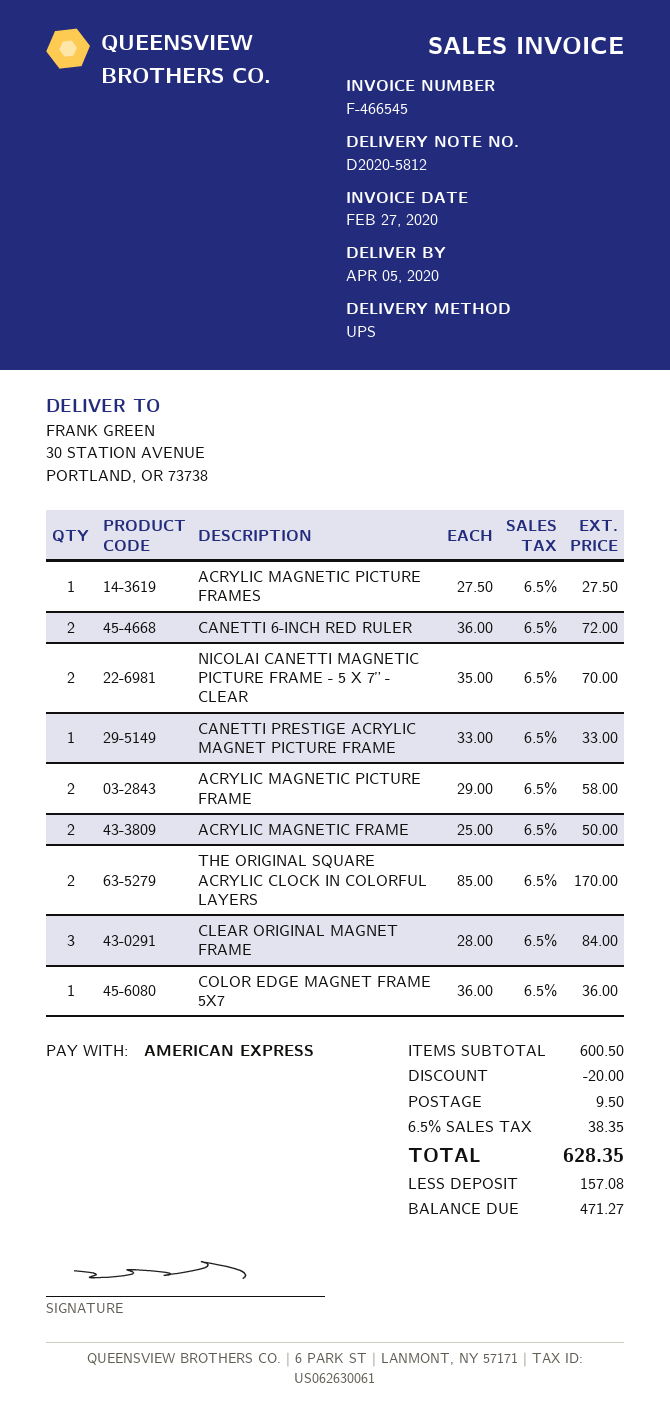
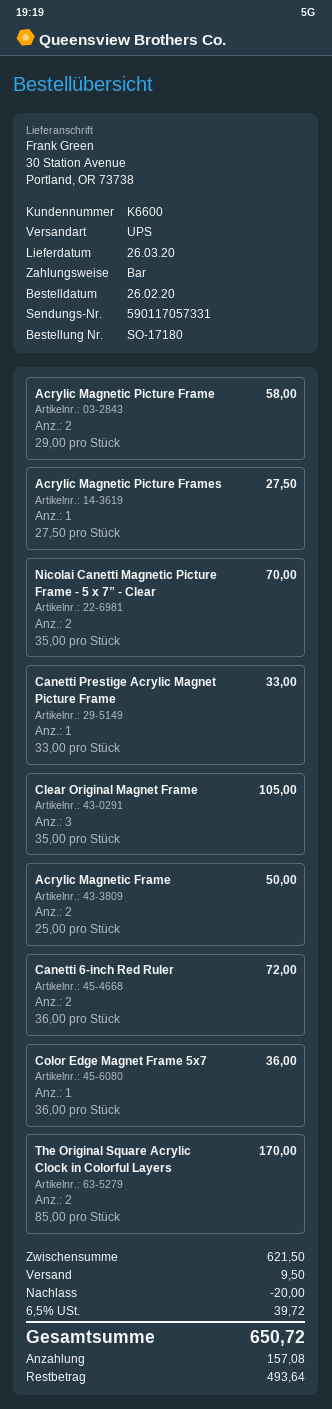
delivery date: 2020-04-05 -> 2020-03-26
payment method: American Express -> cash
CLEAR ORIGINAL MAGNET FRAME: 3 x 28.00 = 84.00 -> 3 x 35.00 = 105.00
subtotal: 600.50 -> 621.50
tax: 6.5% = 38.35 -> 6.5% = 39.72
total: 628.35 -> 650.72
balance: 471.27 -> 493.64

